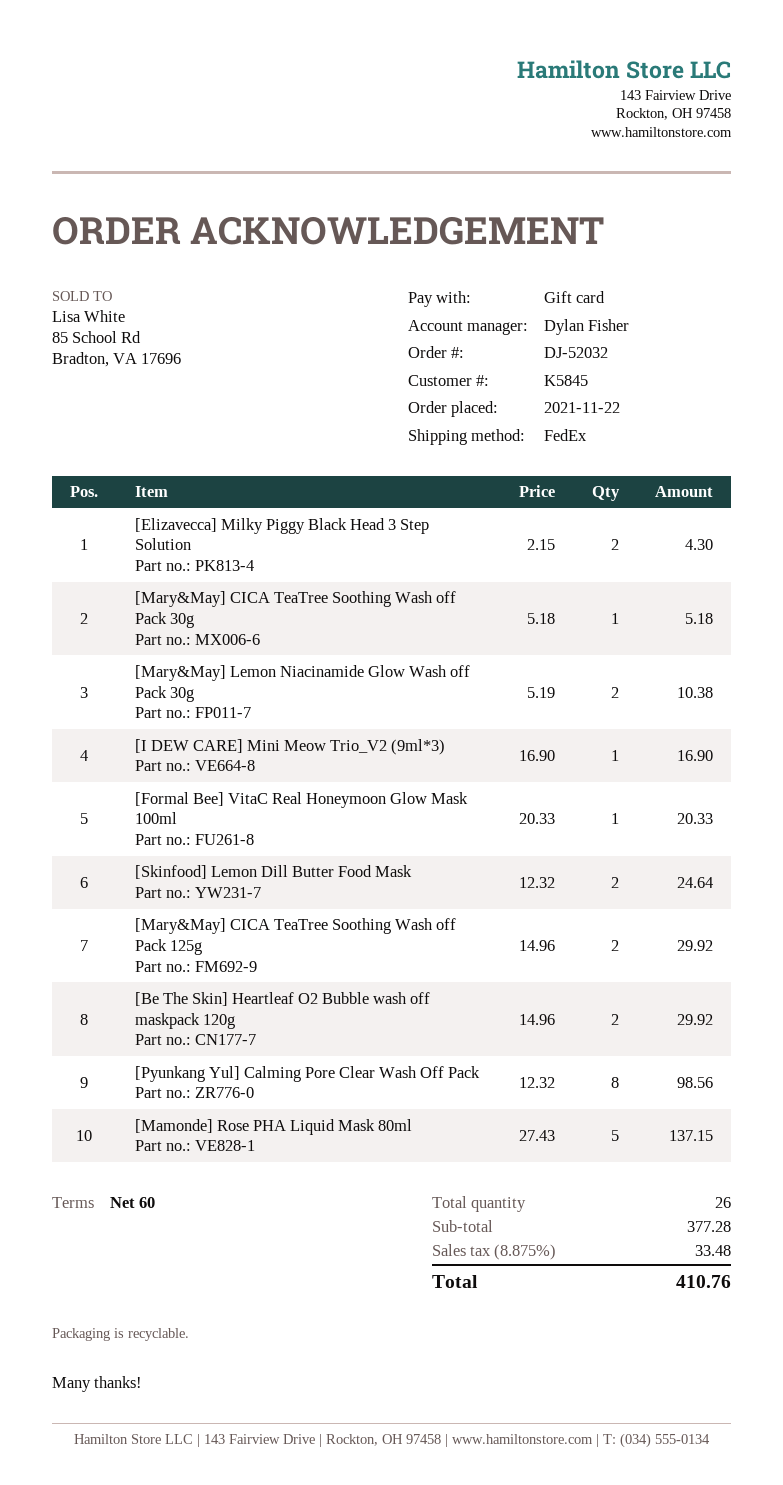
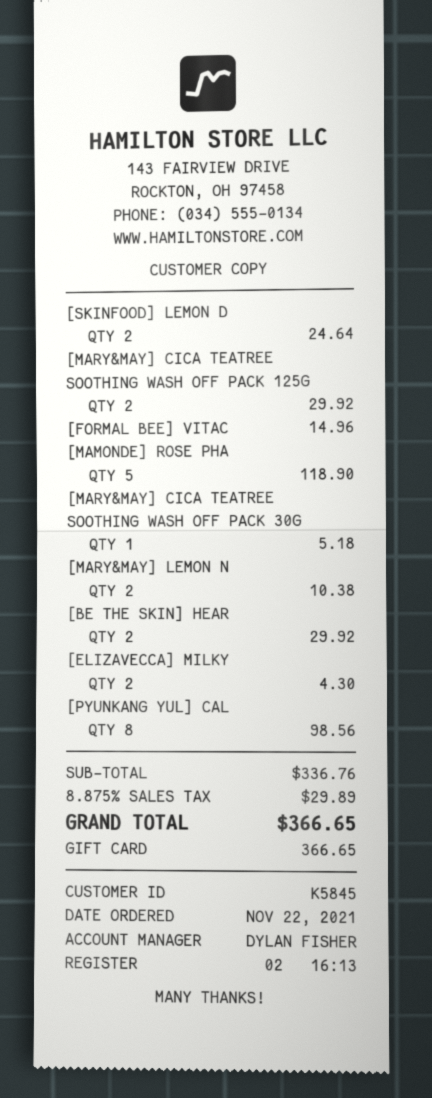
[I DEW CARE] Mini Meow Trio_V2 (9ml*3): 1 for 16.90 -> none
[Formal Bee] VitaC Real Honeymoon Glow Mask 100ml: 1 for 20.33 -> 1 for 14.96
[Mamonde] Rose PHA Liquid Mask 80ml: 5 for 137.15 -> 5 for 118.90
subtotal: 377.28 -> 336.76
tax: 8.875% = 33.48 -> 8.875% = 29.89
total: 410.76 -> 366.65

